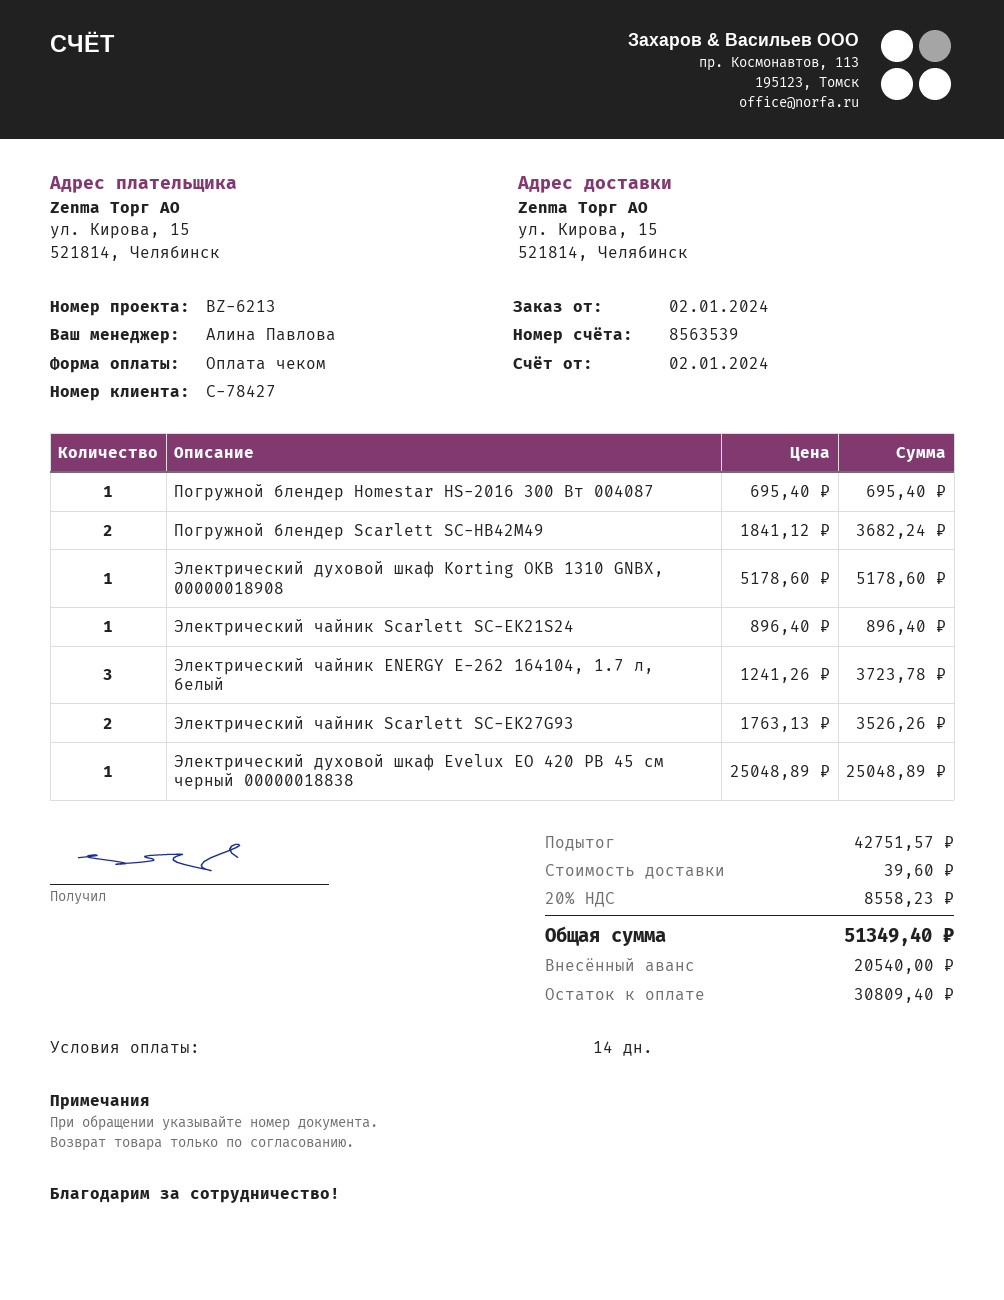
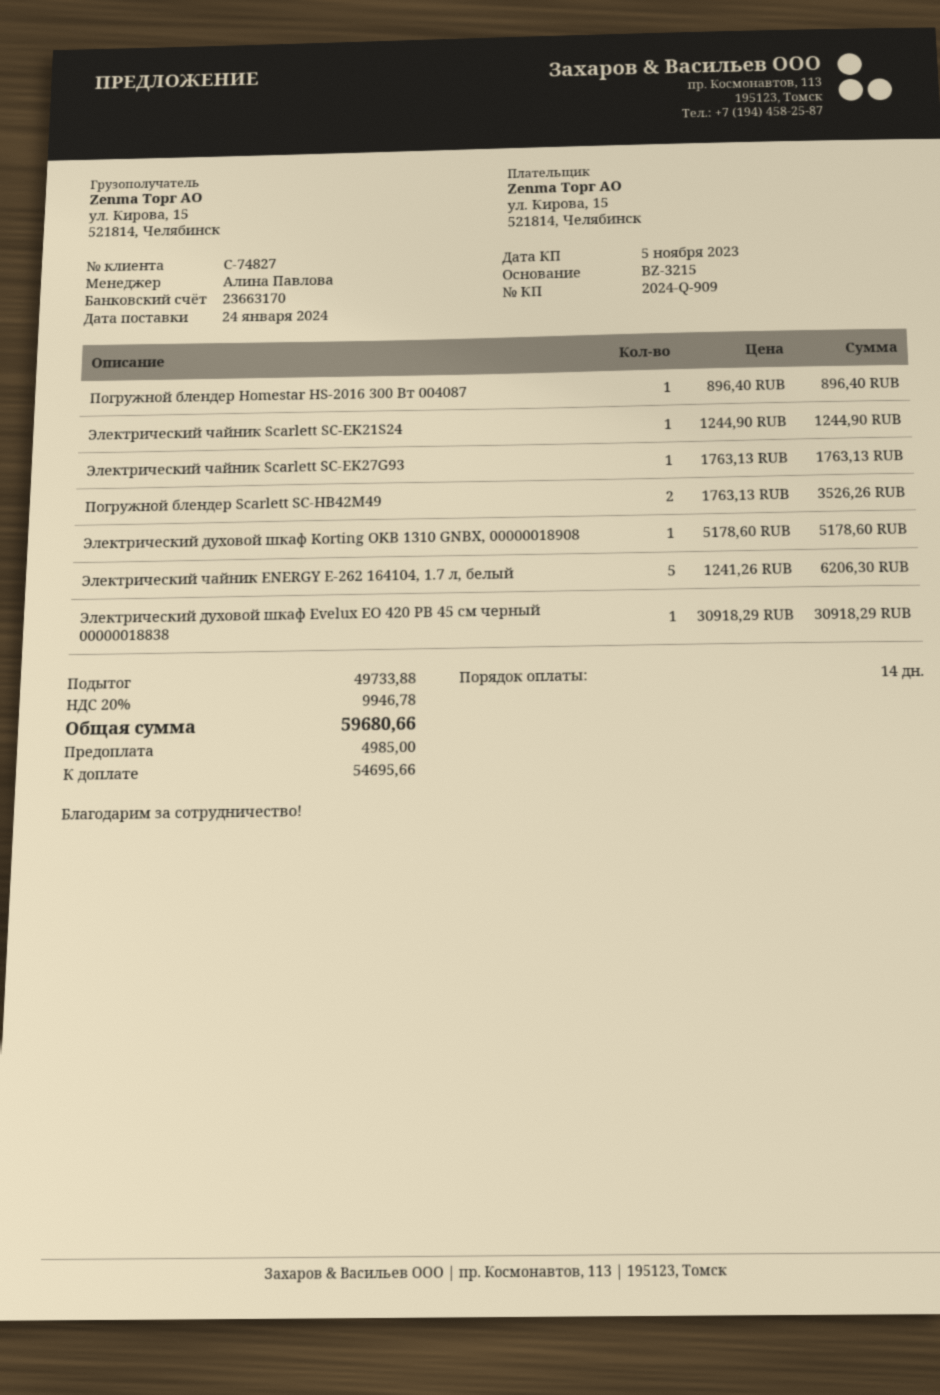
customer number: C-78427 -> C-74827
reference: BZ-6213 -> BZ-3215
Погружной блендер Homestar HS-2016 300 Вт 004087: 1 x 695.40 = 695.40 -> 1 x 896.40 = 896.40
Погружной блендер Scarlett SC-HB42M49: 2 x 1841.12 = 3682.24 -> 2 x 1763.13 = 3526.26
Электрический чайник Scarlett SC-EK21S24: 1 x 896.40 = 896.40 -> 1 x 1244.90 = 1244.90
Электрический чайник ENERGY E-262 164104, 1.7 л, белый: 3 x 1241.26 = 3723.78 -> 5 x 1241.26 = 6206.30
Электрический чайник Scarlett SC-EK27G93: 2 x 1763.13 = 3526.26 -> 1 x 1763.13 = 1763.13
Электрический духовой шкаф Evelux EO 420 PB 45 см черный 00000018838: 1 x 25048.89 = 25048.89 -> 1 x 30918.29 = 30918.29
subtotal: 42751.57 -> 49733.88
shipping: 39.60 -> none
tax: 20% = 8558.23 -> 20% = 9946.78
total: 51349.40 -> 59680.66
deposit: 20540.00 -> 4985.00
balance: 30809.40 -> 54695.66

